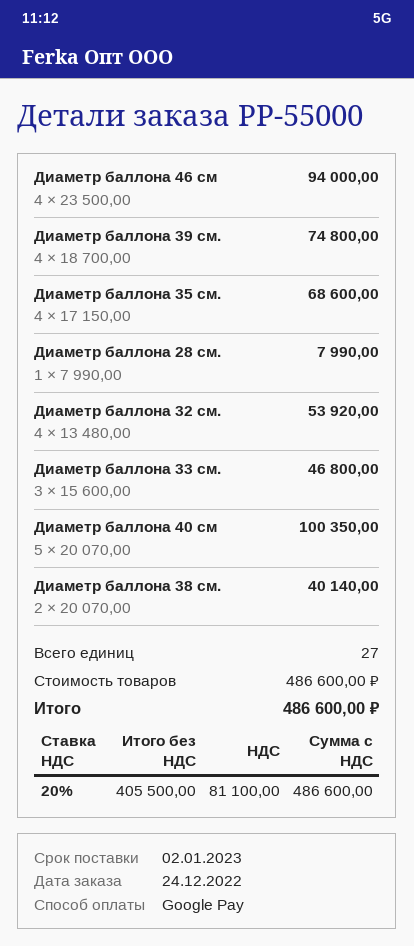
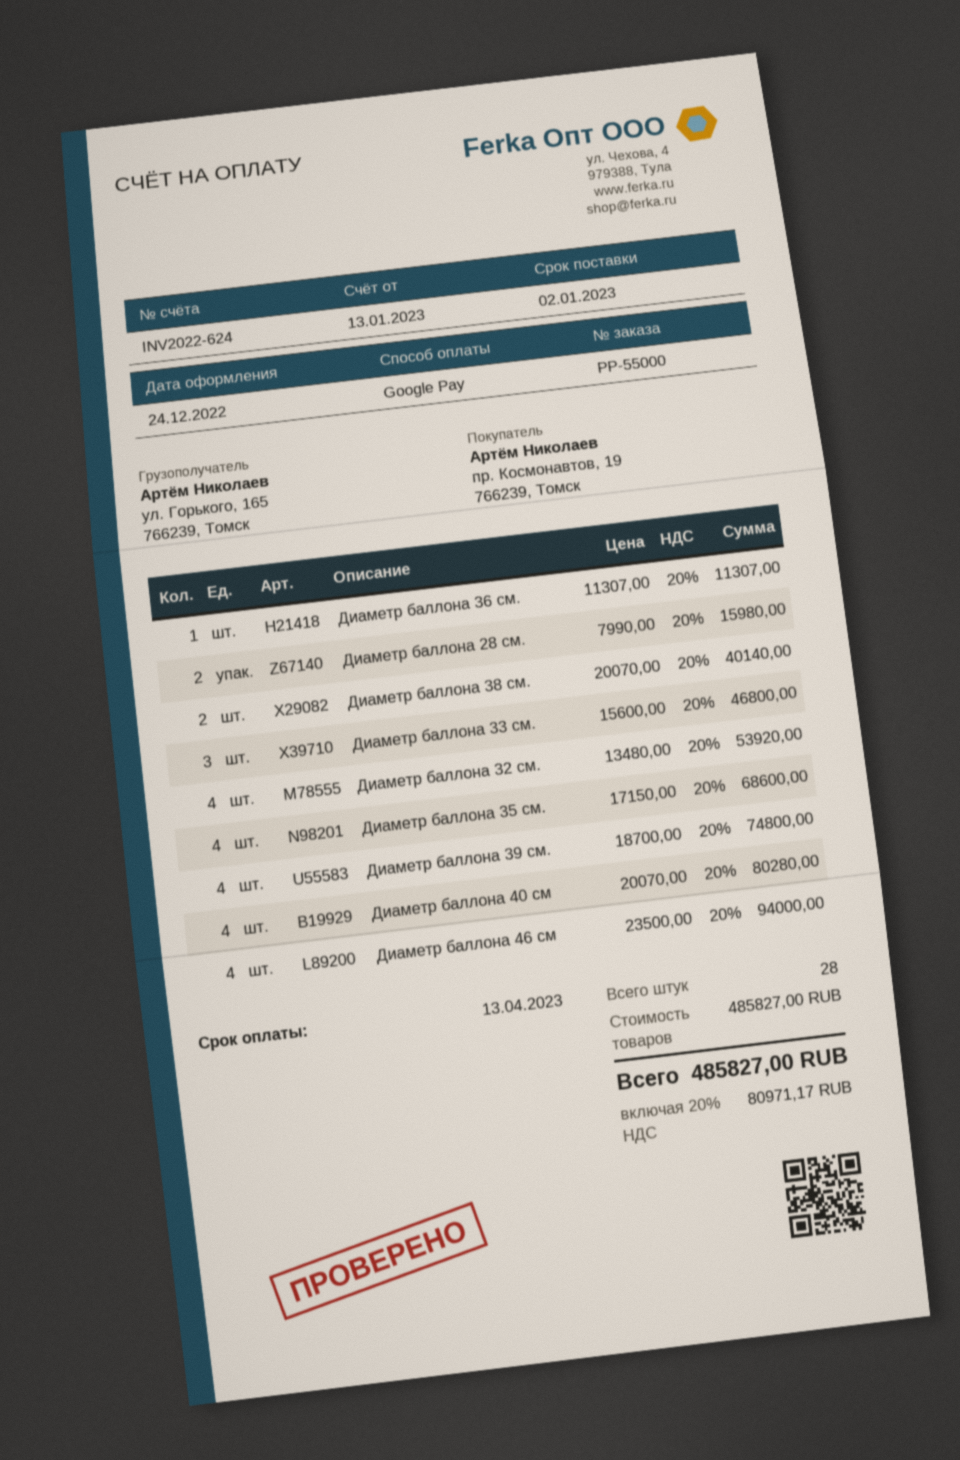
Диаметр баллона 28 см.: 1 x 7990.00 = 7990.00 -> 2 x 7990.00 = 15980.00
Диаметр баллона 40 см: 5 x 20070.00 = 100350.00 -> 4 x 20070.00 = 80280.00
Диаметр баллона 36 см.: none -> 1 x 11307.00 = 11307.00
total quantity: 27 -> 28
subtotal: 486600.00 -> 485827.00
tax: 20% = 81100.00 -> 20% = 80971.17
total: 486600.00 -> 485827.00

